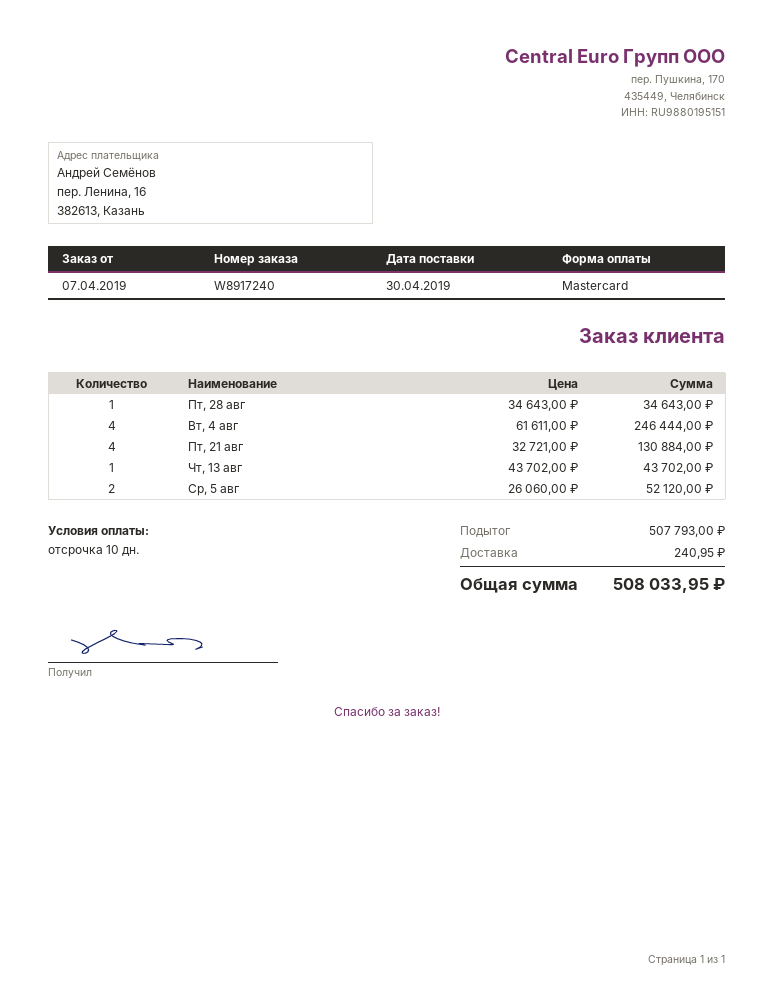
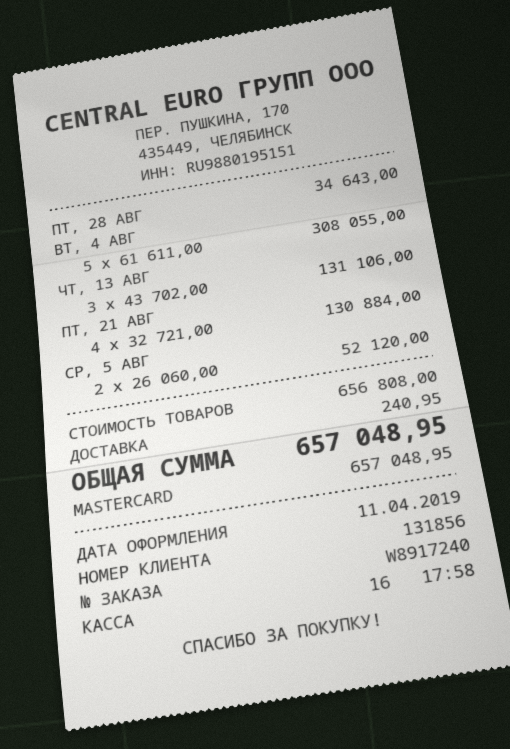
order date: 2019-04-07 -> 2019-04-11
Вт, 4 авг: 4 x 61611.00 = 246444.00 -> 5 x 61611.00 = 308055.00
Чт, 13 авг: 1 x 43702.00 = 43702.00 -> 3 x 43702.00 = 131106.00
subtotal: 507793.00 -> 656808.00
total: 508033.95 -> 657048.95

